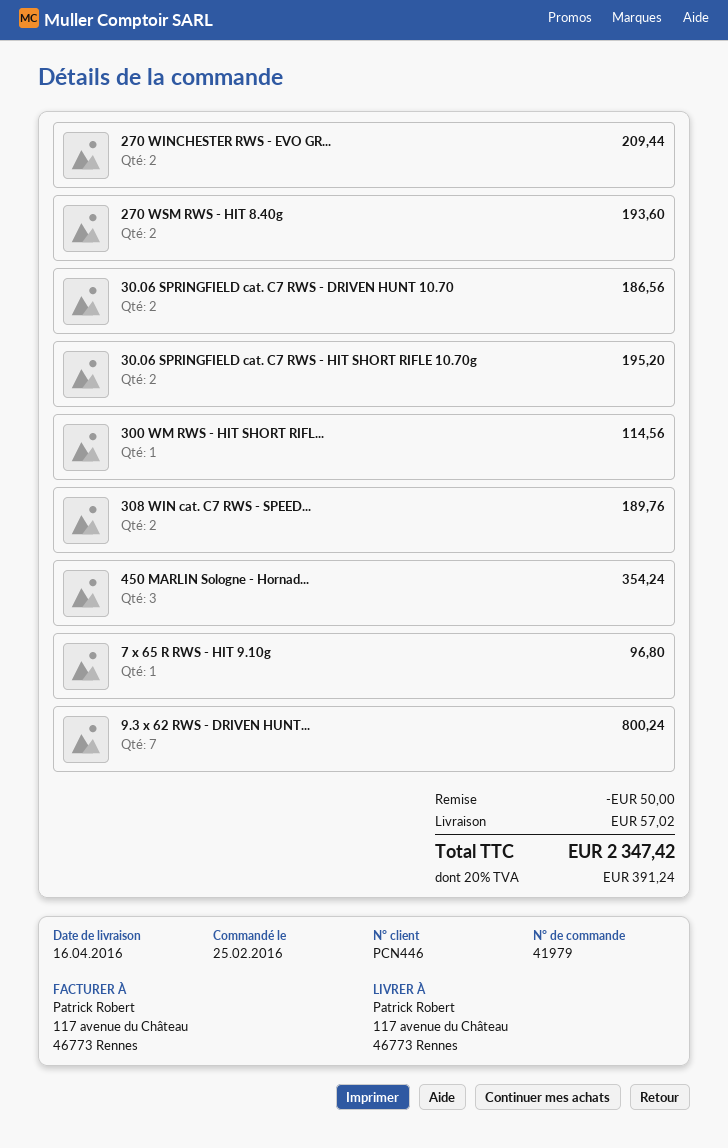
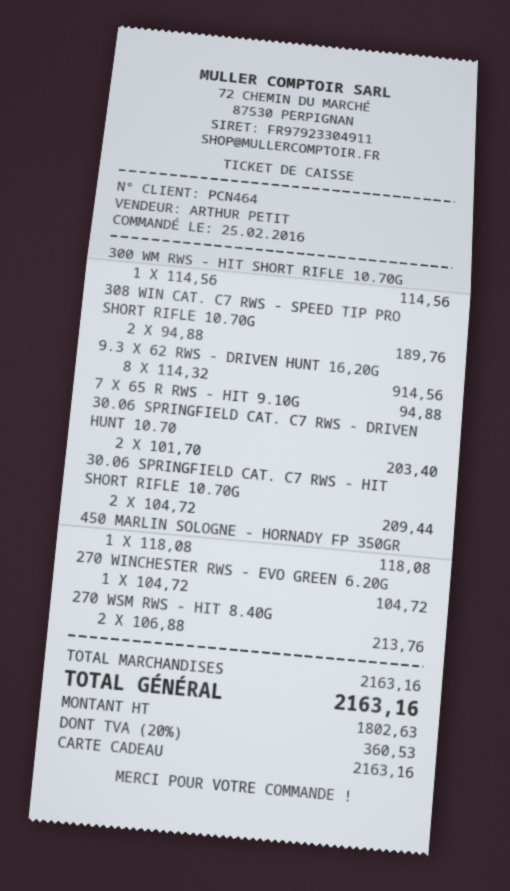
customer number: PCN446 -> PCN464
270 WINCHESTER RWS - EVO GR...: 2 for 209.44 -> 1 for 104.72
270 WSM RWS - HIT 8.40g: 2 for 193.60 -> 2 for 213.76
30.06 SPRINGFIELD cat. C7 RWS - DRIVEN HUNT 10.70: 2 for 186.56 -> 2 for 203.40
30.06 SPRINGFIELD cat. C7 RWS - HIT SHORT RIFLE 10.70g: 2 for 195.20 -> 2 for 209.44
450 MARLIN Sologne - Hornad...: 3 for 354.24 -> 1 for 118.08
7 x 65 R RWS - HIT 9.10g: 1 for 96.80 -> 1 for 94.88
9.3 x 62 RWS - DRIVEN HUNT...: 7 for 800.24 -> 8 for 914.56
discount: 50.00 -> none
shipping: 57.02 -> none
tax: 20% = 391.24 -> 20% = 360.53
total: 2347.42 -> 2163.16

